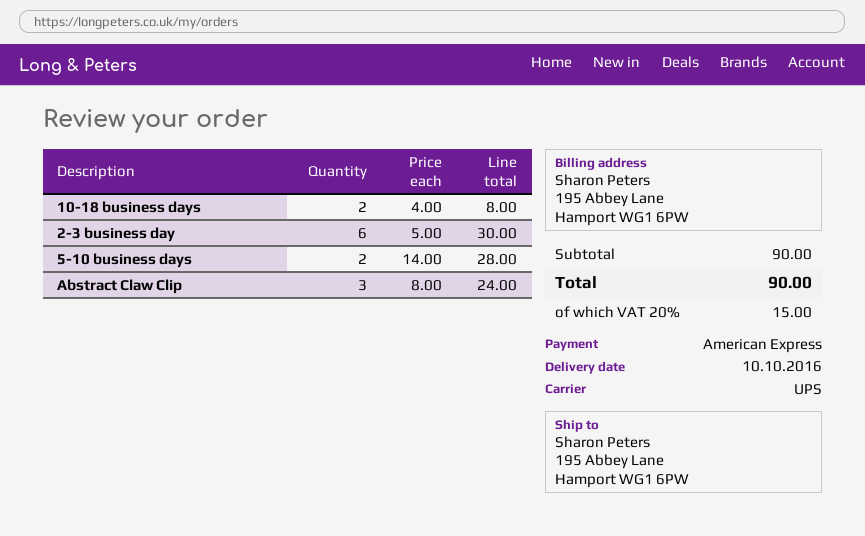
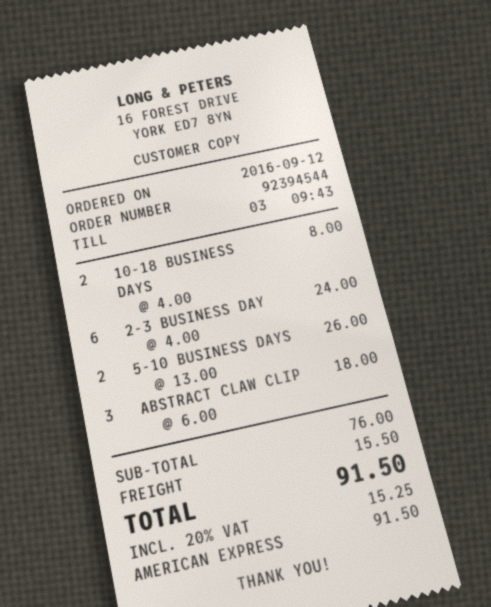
2-3 business day: 6 x 5.00 = 30.00 -> 6 x 4.00 = 24.00
5-10 business days: 2 x 14.00 = 28.00 -> 2 x 13.00 = 26.00
Abstract Claw Clip: 3 x 8.00 = 24.00 -> 3 x 6.00 = 18.00
subtotal: 90.00 -> 76.00
shipping: none -> 15.50
tax: 20% = 15.00 -> 20% = 15.25
total: 90.00 -> 91.50

